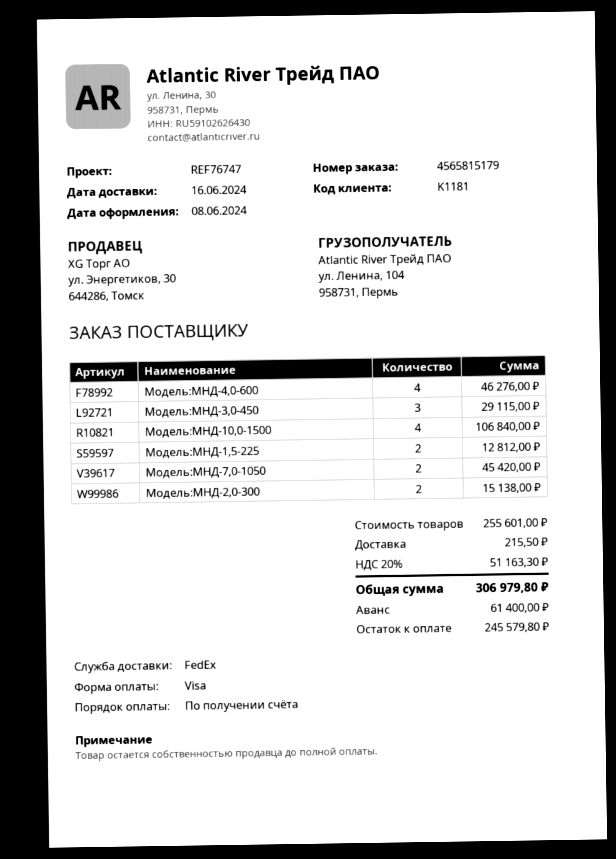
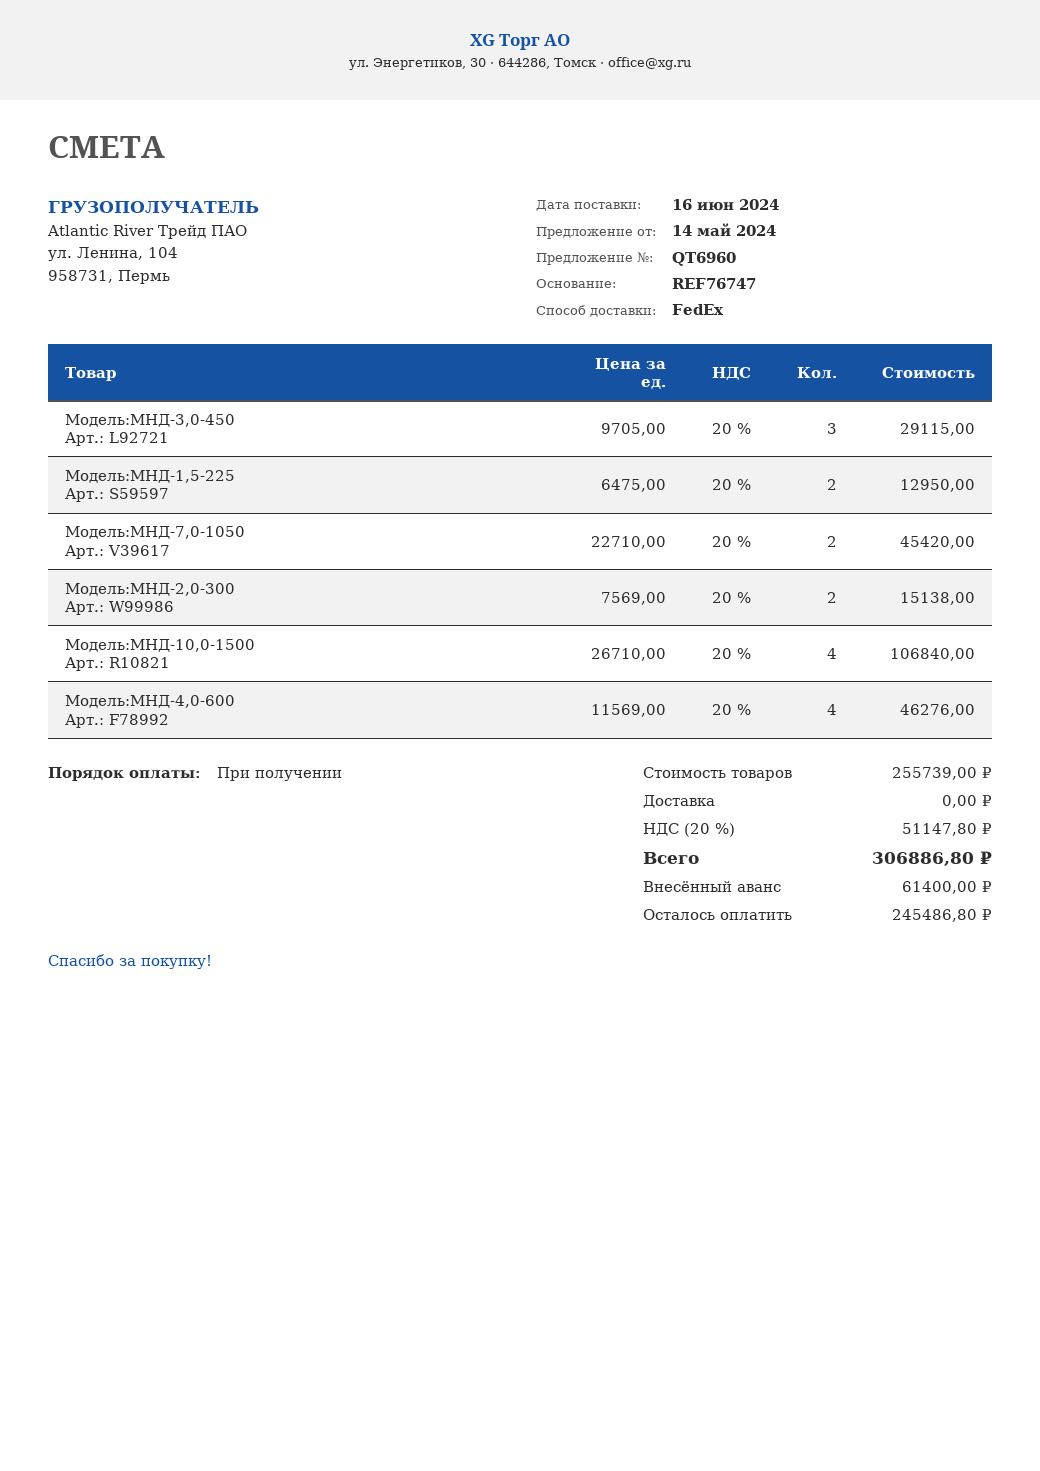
Модель:МНД-1,5-225: 2 for 12812.00 -> 2 for 12950.00
subtotal: 255601.00 -> 255739.00
shipping: 215.50 -> 0.00
tax: 20% = 51163.30 -> 20% = 51147.80
total: 306979.80 -> 306886.80
balance: 245579.80 -> 245486.80

